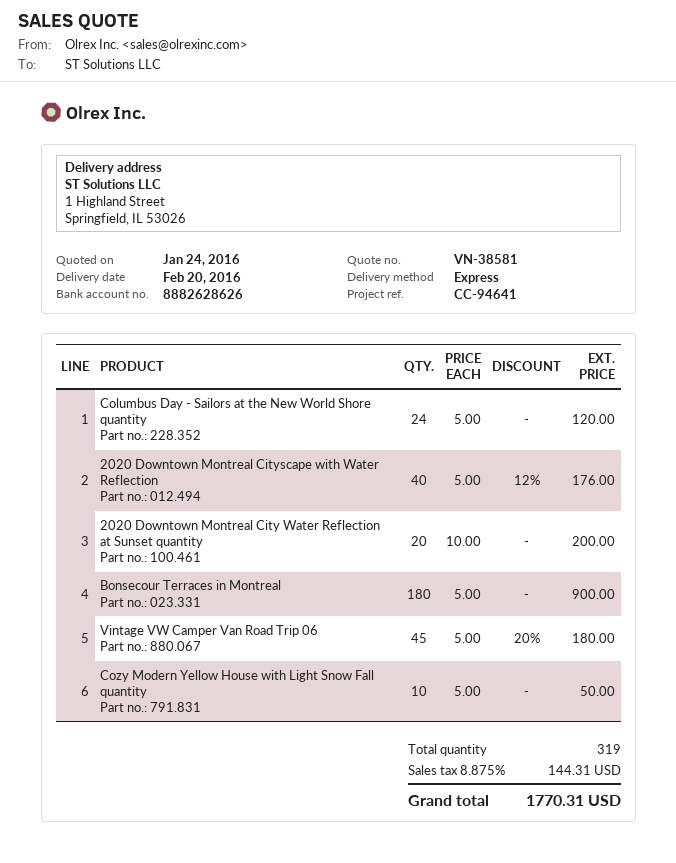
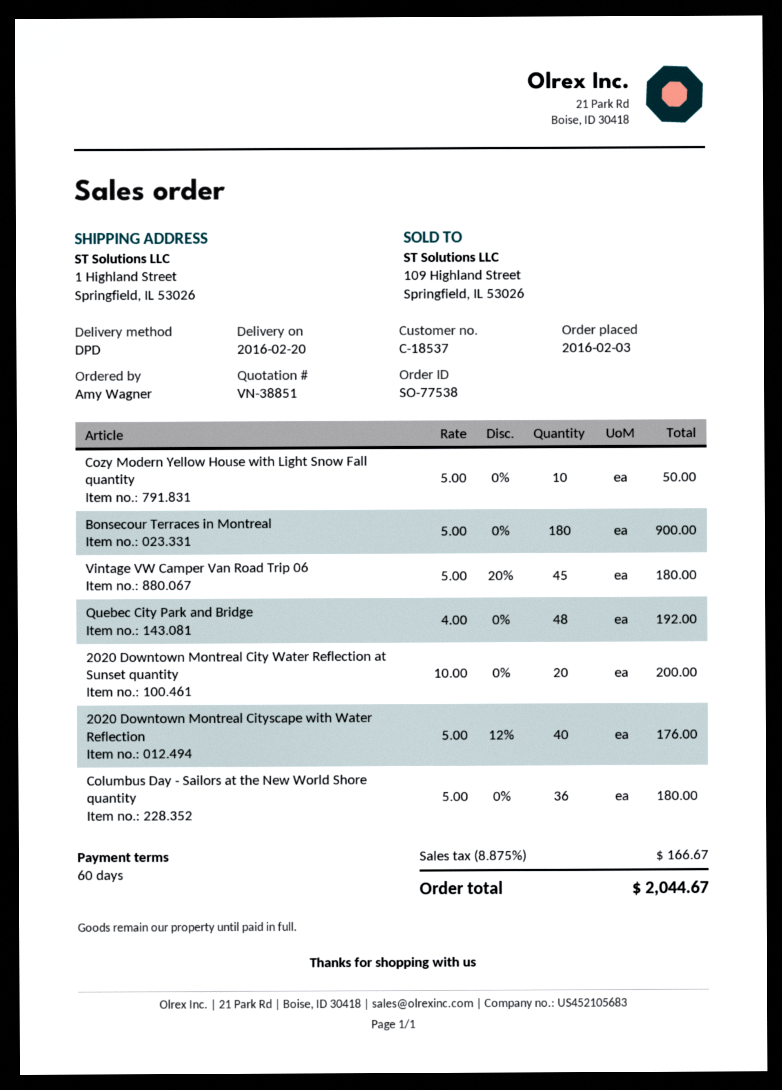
quote number: VN-38581 -> VN-38851
shipping method: express -> DPD
Columbus Day - Sailors at the New World Shore quantity: 24 x 5.00 = 120.00 -> 36 x 5.00 = 180.00
Quebec City Park and Bridge: none -> 48 x 4.00 = 192.00
tax: 8.875% = 144.31 -> 8.875% = 166.67
total: 1770.31 -> 2044.67

